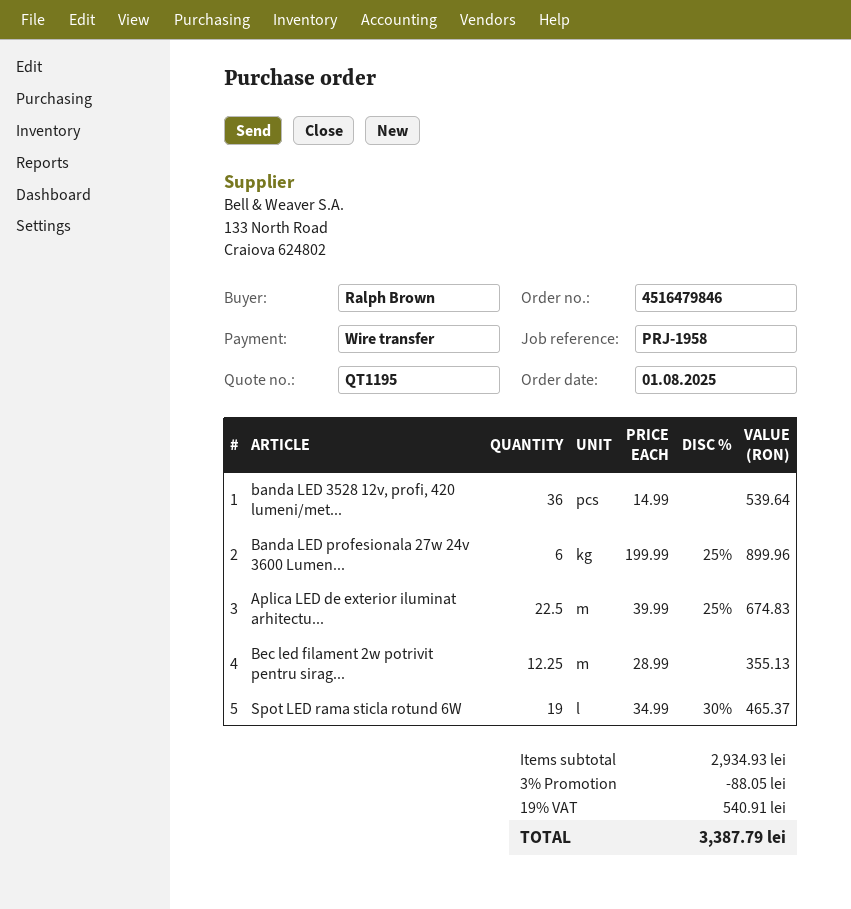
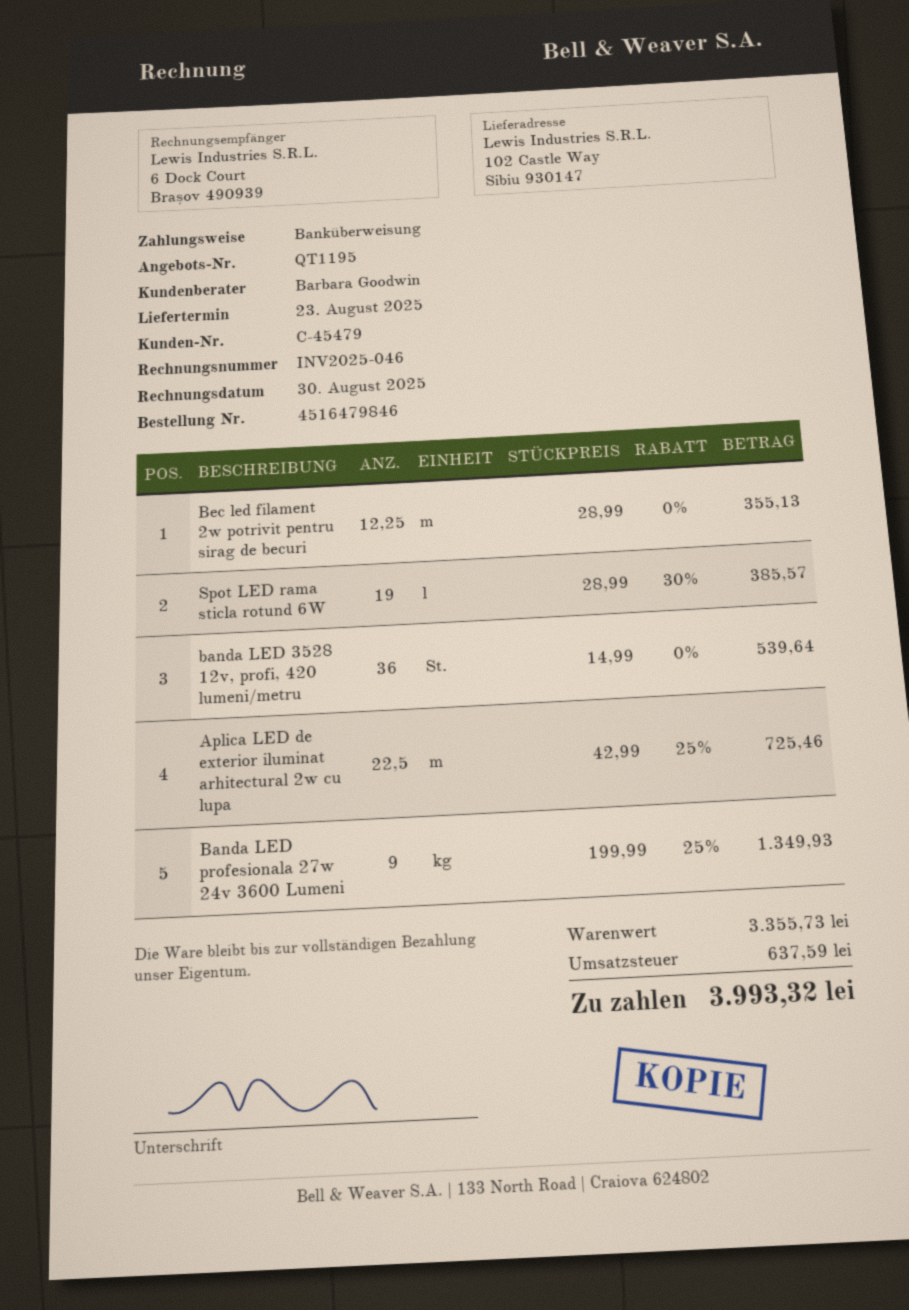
Banda LED profesionala 27w 24v 3600 Lumen...: 6 x 199.99 - 25% = 899.96 -> 9 x 199.99 - 25% = 1349.93
Aplica LED de exterior iluminat arhitectu...: 22.5 x 39.99 - 25% = 674.83 -> 22.5 x 42.99 - 25% = 725.46
Spot LED rama sticla rotund 6W: 19 x 34.99 - 30% = 465.37 -> 19 x 28.99 - 30% = 385.57
subtotal: 2934.93 -> 3355.73
discount: 3% = 88.05 -> none
tax: 540.91 -> 637.59
total: 3387.79 -> 3993.32

